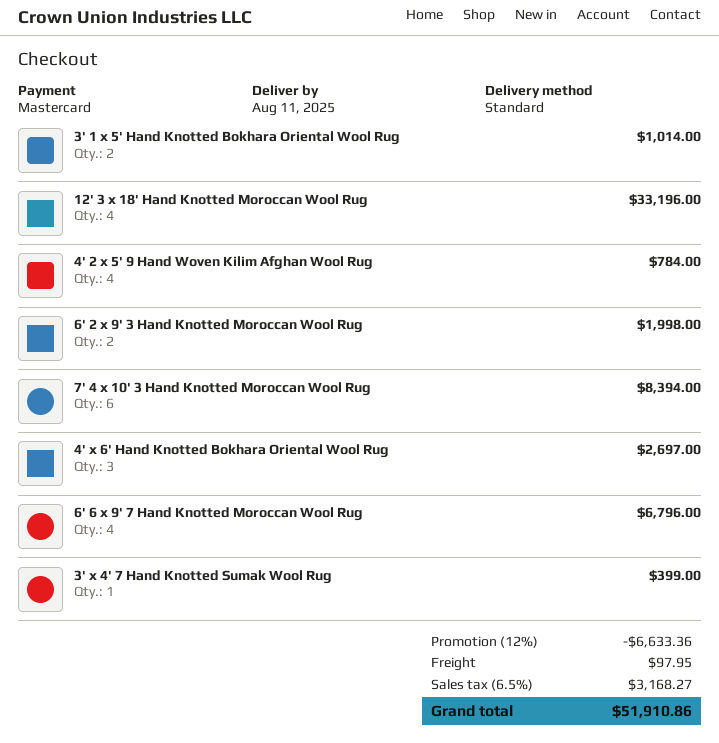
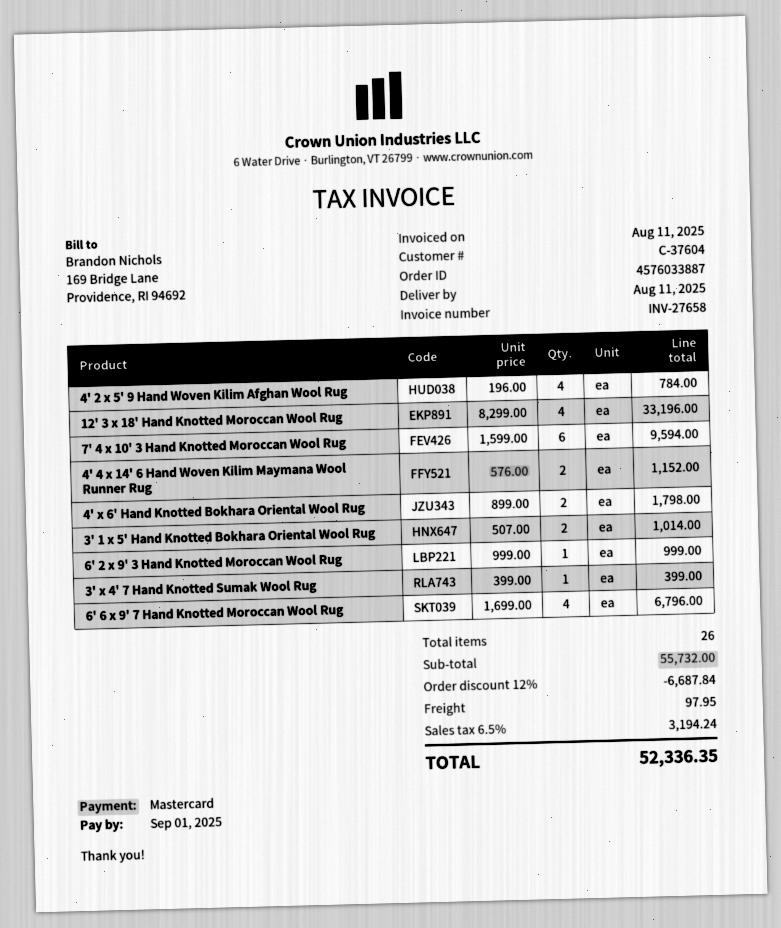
6' 2 x 9' 3 Hand Knotted Moroccan Wool Rug: 2 for 1998.00 -> 1 for 999.00
7' 4 x 10' 3 Hand Knotted Moroccan Wool Rug: 6 for 8394.00 -> 6 for 9594.00
4' x 6' Hand Knotted Bokhara Oriental Wool Rug: 3 for 2697.00 -> 2 for 1798.00
4' 4 x 14' 6 Hand Woven Kilim Maymana Wool Runner Rug: none -> 2 for 1152.00
discount: 12% = 6633.36 -> 12% = 6687.84
tax: 6.5% = 3168.27 -> 6.5% = 3194.24
total: 51910.86 -> 52336.35

